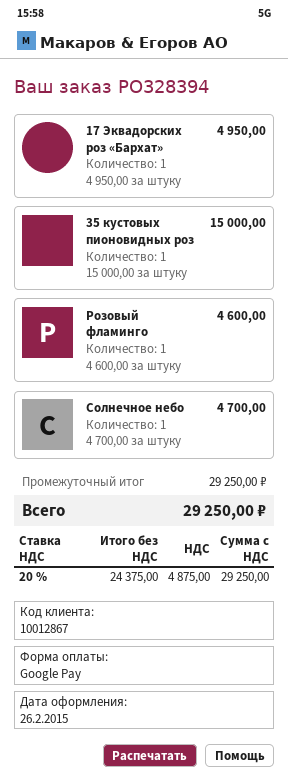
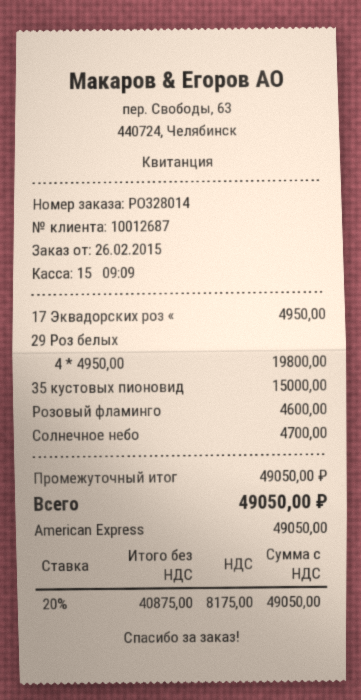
order number: PO328394 -> PO328014
customer number: 10012867 -> 10012687
payment method: Google Pay -> American Express
29 Роз белых: none -> 4 x 4950.00 = 19800.00
subtotal: 29250.00 -> 49050.00
net: 24375.00 -> 40875.00
tax: 20% = 4875.00 -> 20% = 8175.00
total: 29250.00 -> 49050.00

